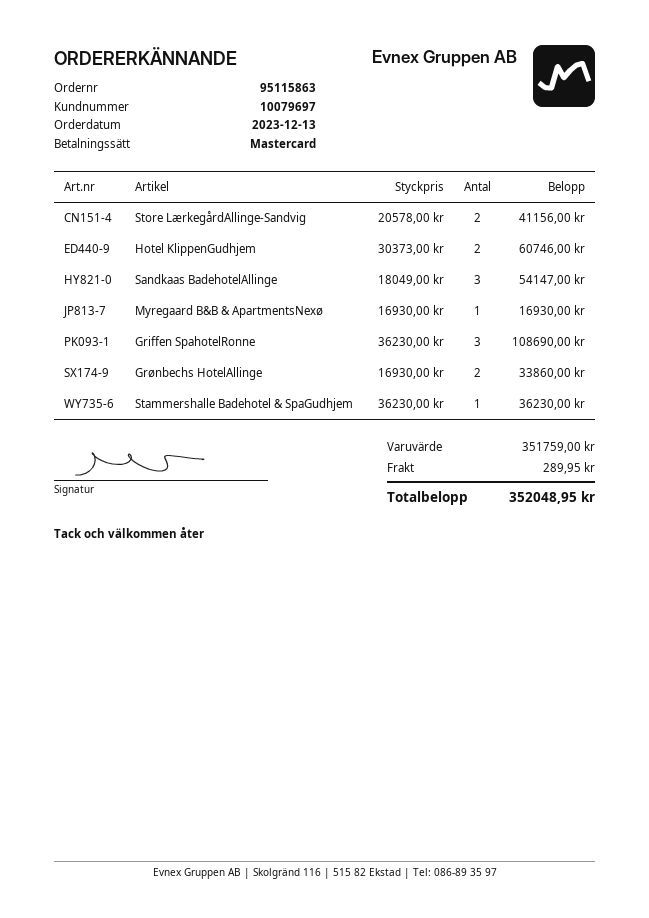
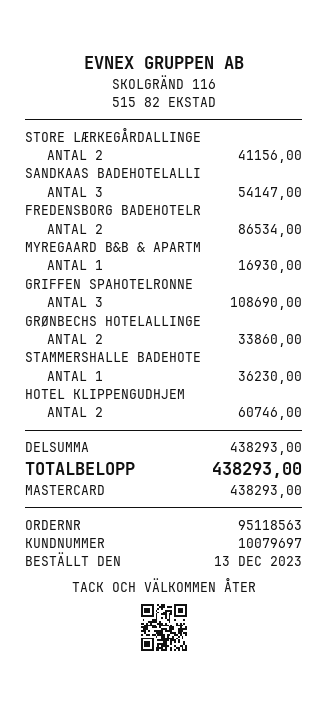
order number: 95115863 -> 95118563
FREDENSBORG BADEHOTELR: none -> 2 for 86534.00
subtotal: 351759.00 -> 438293.00
shipping: 289.95 -> none
total: 352048.95 -> 438293.00

